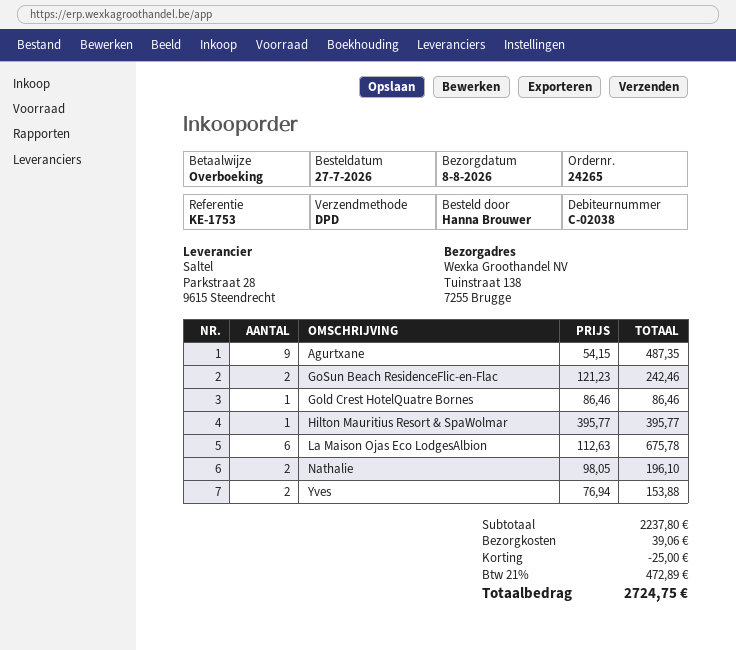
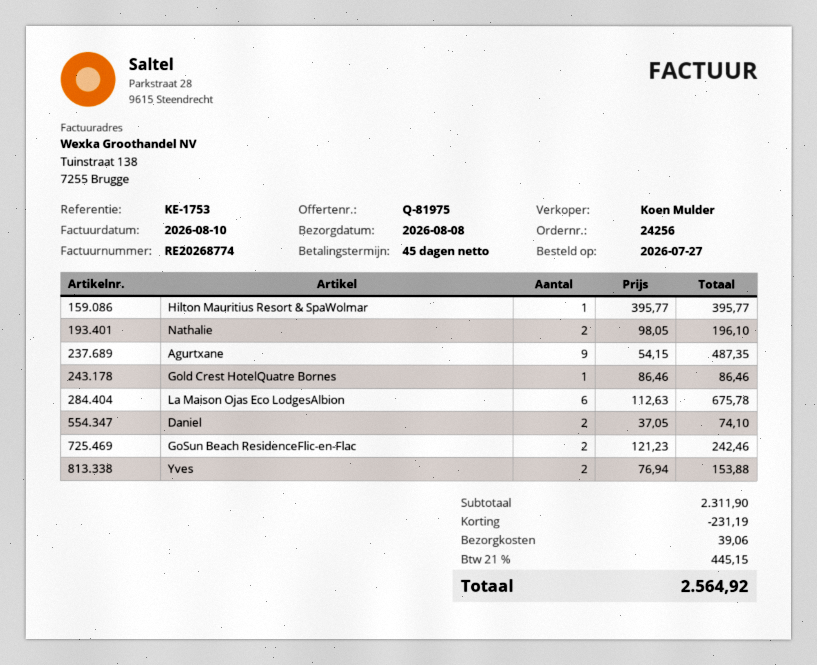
order number: 24265 -> 24256
Daniel: none -> 2 x 37.05 = 74.10
subtotal: 2237.80 -> 2311.90
discount: 25.00 -> 231.19
tax: 21% = 472.89 -> 21% = 445.15
total: 2724.75 -> 2564.92

